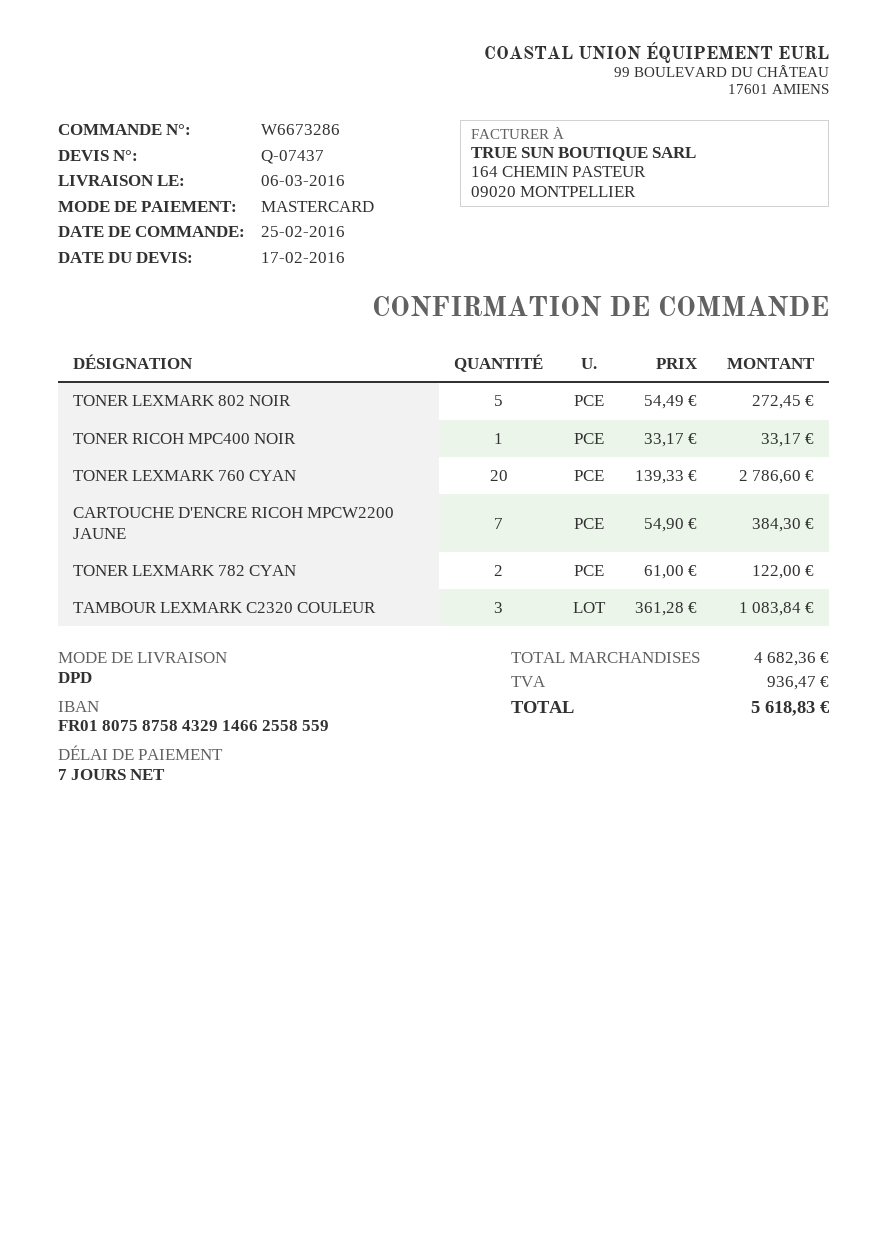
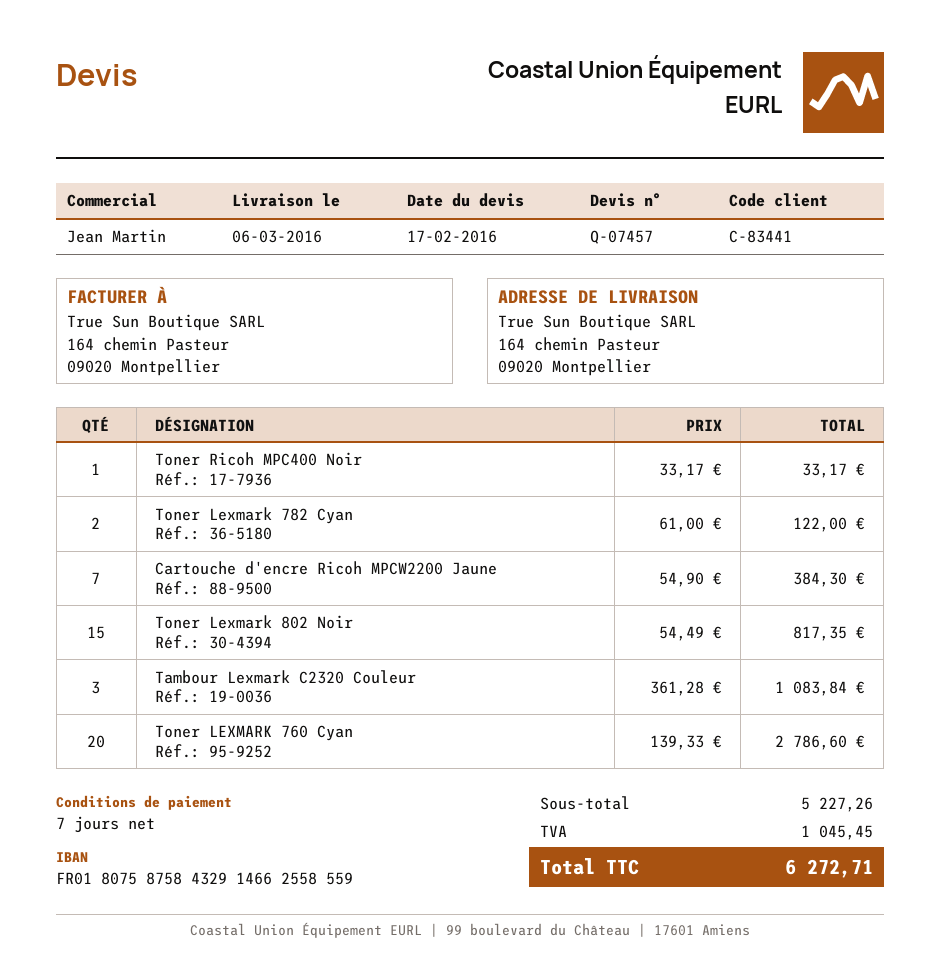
quote number: Q-07437 -> Q-07457
TONER LEXMARK 802 NOIR: 5 x 54.49 = 272.45 -> 15 x 54.49 = 817.35
subtotal: 4682.36 -> 5227.26
tax: 936.47 -> 1045.45
total: 5618.83 -> 6272.71

